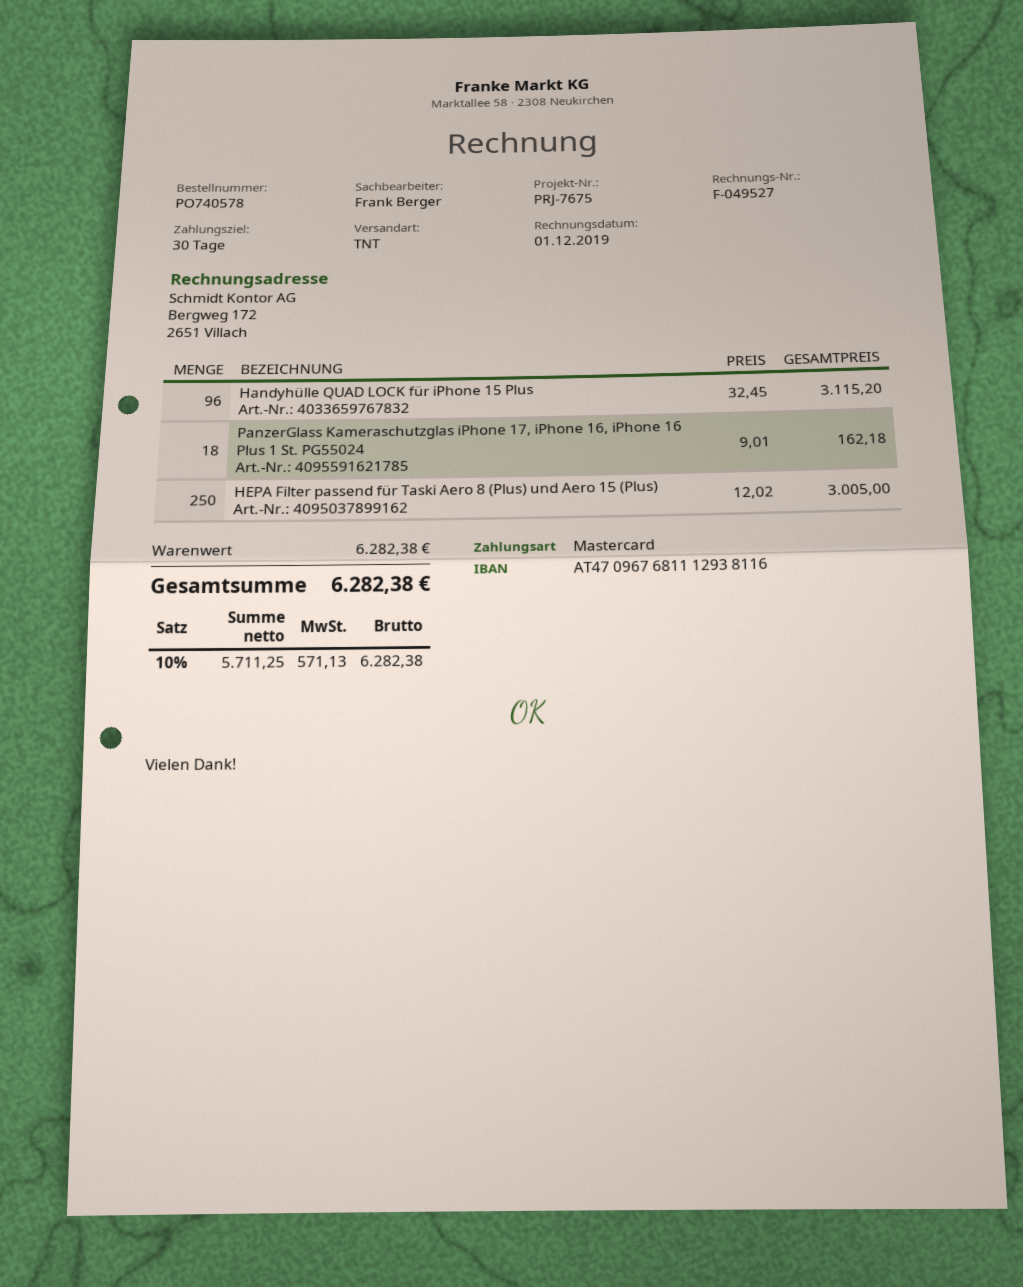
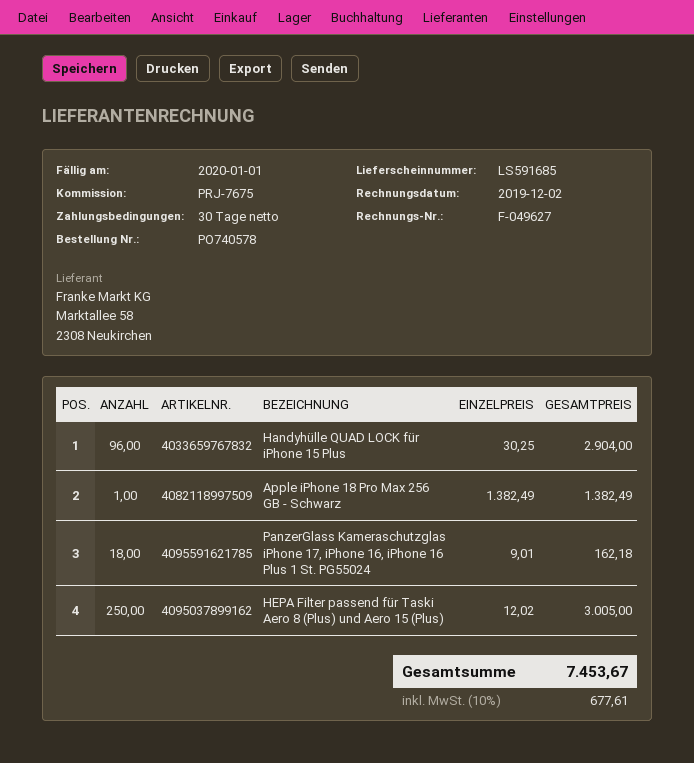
invoice number: F-049527 -> F-049627
invoice date: 2019-12-01 -> 2019-12-02
Handyhülle QUAD LOCK für iPhone 15 Plus: 96 x 32.45 = 3115.20 -> 96 x 30.25 = 2904.00
Apple iPhone 18 Pro Max 256 GB - Schwarz: none -> 1 x 1382.49 = 1382.49
tax: 10% = 571.13 -> 10% = 677.61
total: 6282.38 -> 7453.67

